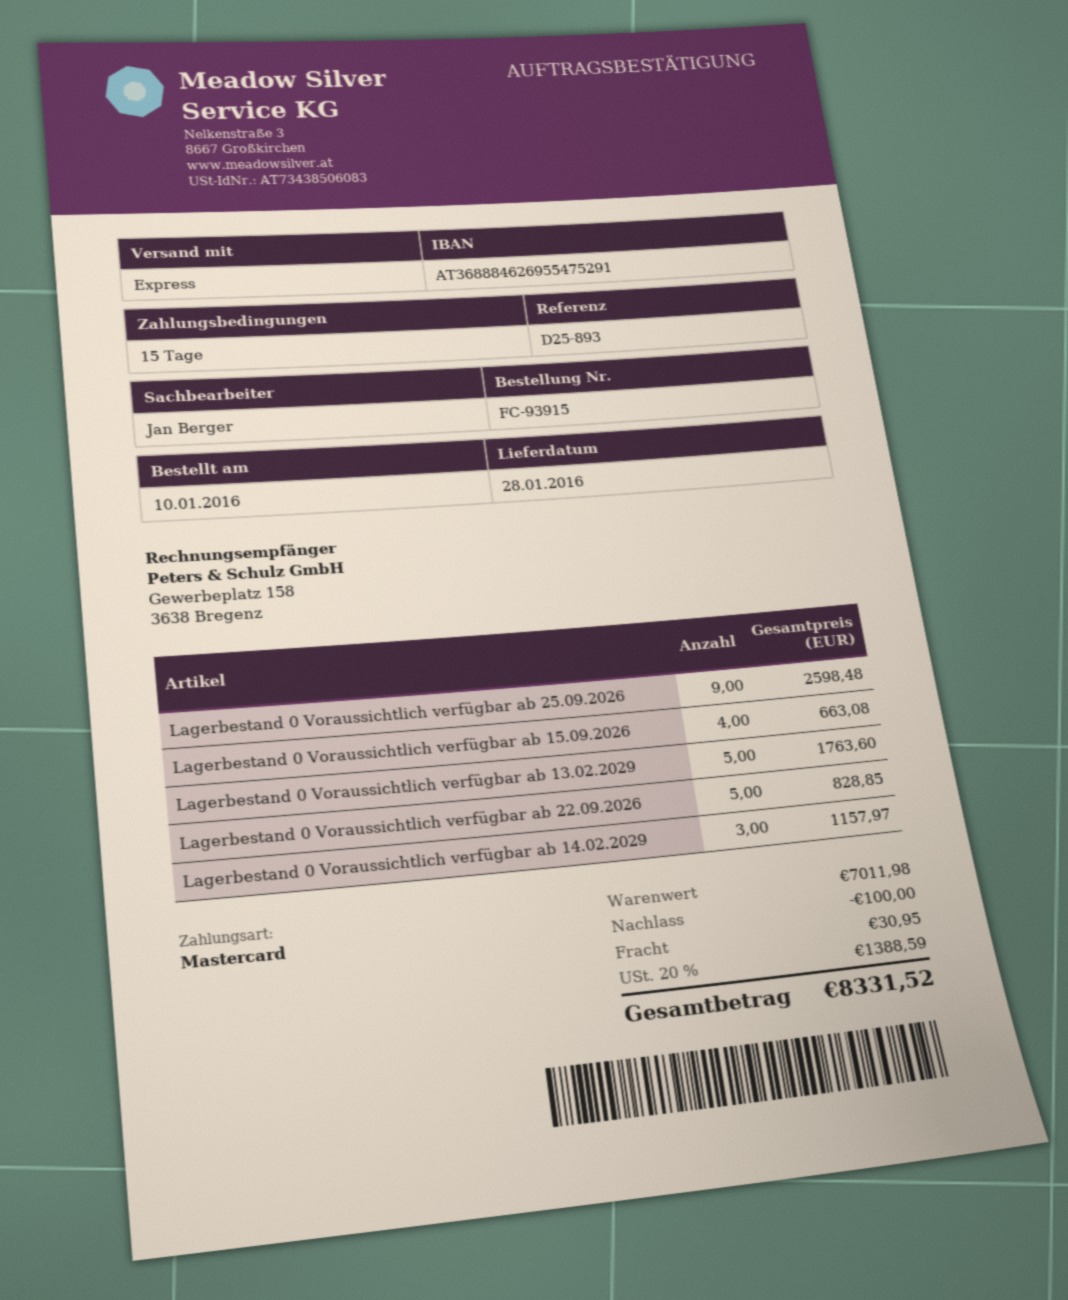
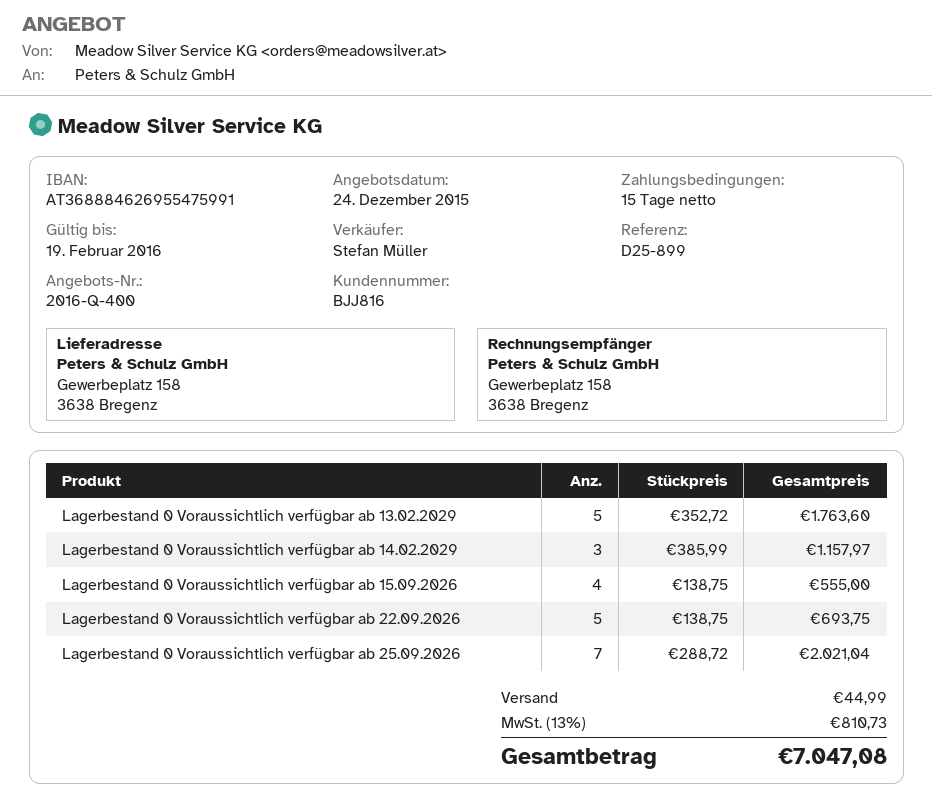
reference: D25-893 -> D25-899
sales rep: Jan Berger -> Stefan Müller
bank account: AT368884626955475291 -> AT368884626955475991
Lagerbestand 0 Voraussichtlich verfügbar ab 25.09.2026: 9 for 2598.48 -> 7 for 2021.04
Lagerbestand 0 Voraussichtlich verfügbar ab 15.09.2026: 4 for 663.08 -> 4 for 555.00
Lagerbestand 0 Voraussichtlich verfügbar ab 22.09.2026: 5 for 828.85 -> 5 for 693.75
discount: 100.00 -> none
shipping: 30.95 -> 44.99
tax: 20% = 1388.59 -> 13% = 810.73
total: 8331.52 -> 7047.08

